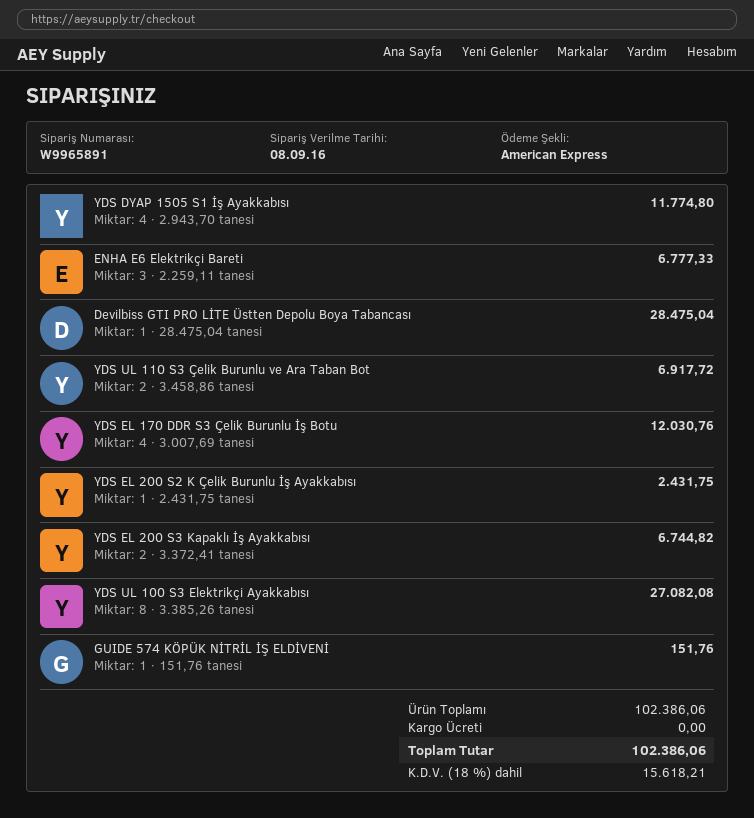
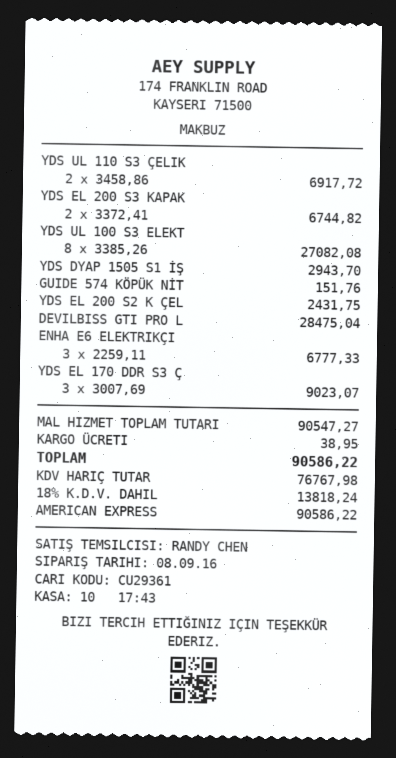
YDS DYAP 1505 S1 İş Ayakkabısı: 4 x 2943.70 = 11774.80 -> 1 x 2943.70 = 2943.70
YDS EL 170 DDR S3 Çelik Burunlu İş Botu: 4 x 3007.69 = 12030.76 -> 3 x 3007.69 = 9023.07
subtotal: 102386.06 -> 90547.27
shipping: 0.00 -> 38.95
tax: 18% = 15618.21 -> 18% = 13818.24
total: 102386.06 -> 90586.22

